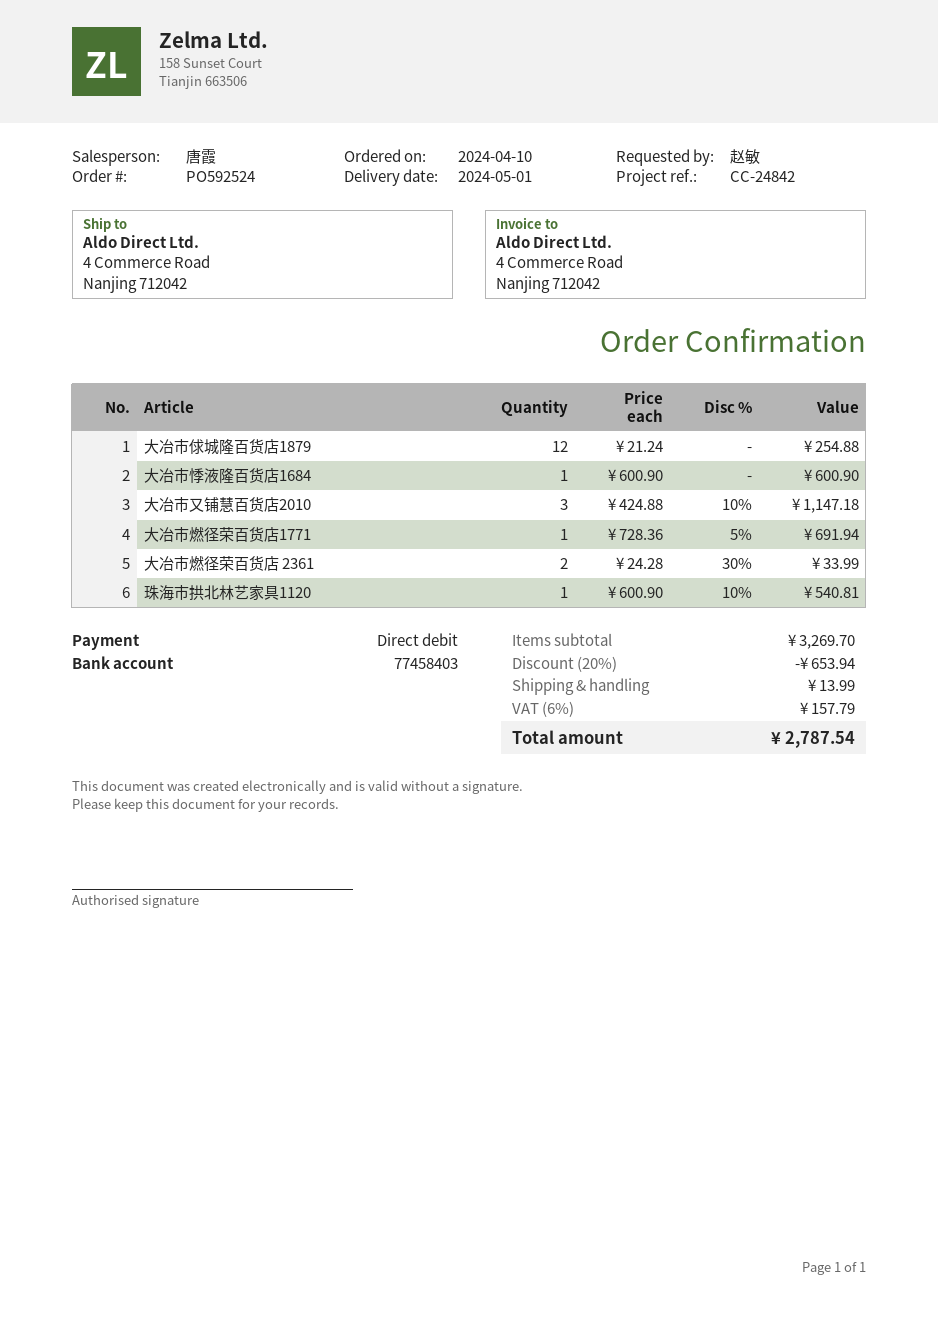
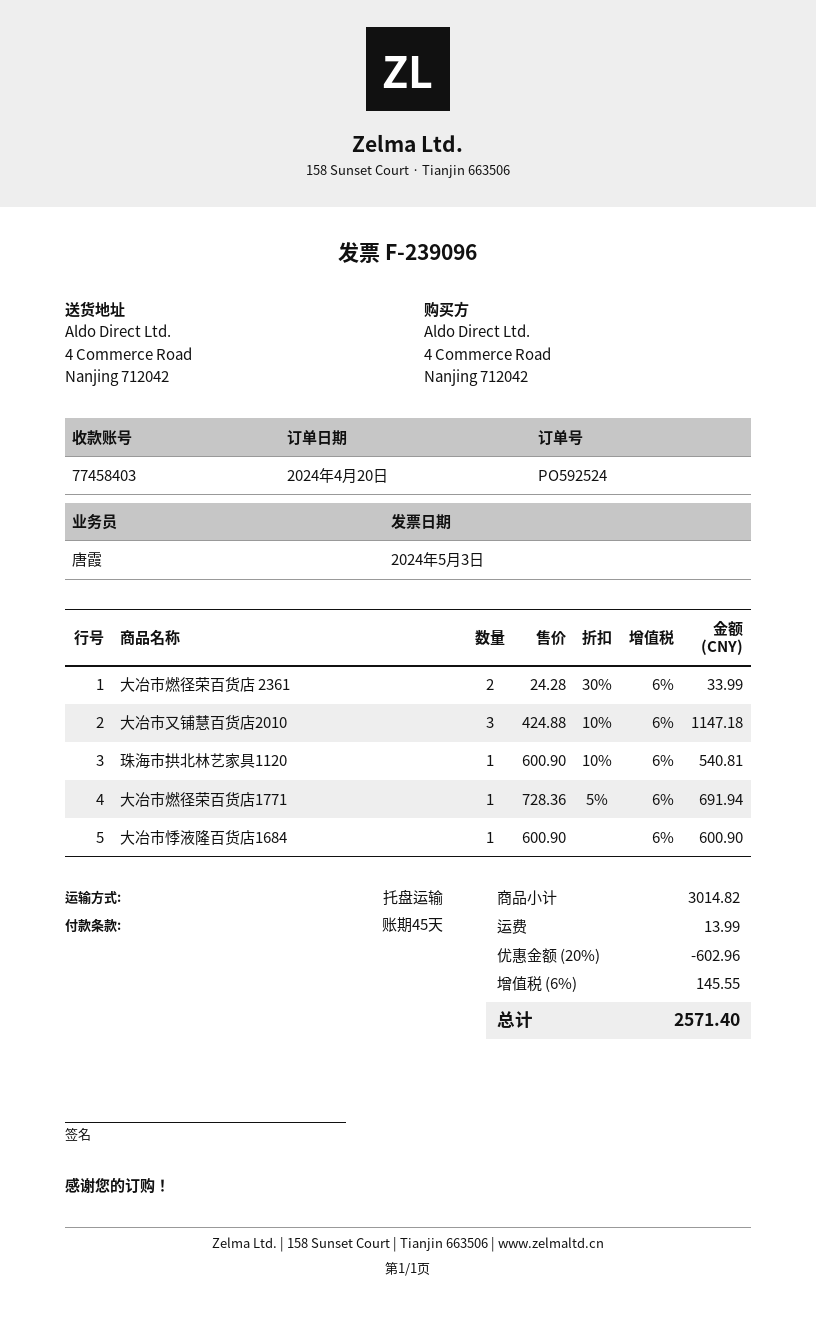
order date: 2024-04-10 -> 2024-04-20
大冶市俅城隆百货店1879: 12 x 21.24 = 254.88 -> none
subtotal: 3269.70 -> 3014.82
discount: 20% = 653.94 -> 20% = 602.96
tax: 6% = 157.79 -> 6% = 145.55
total: 2787.54 -> 2571.40

